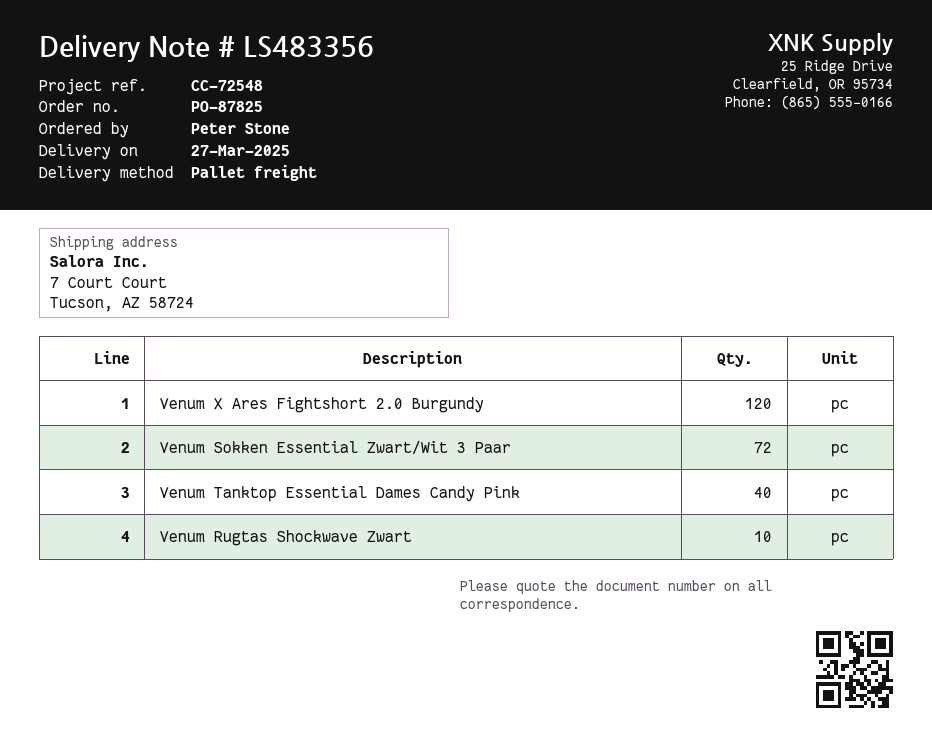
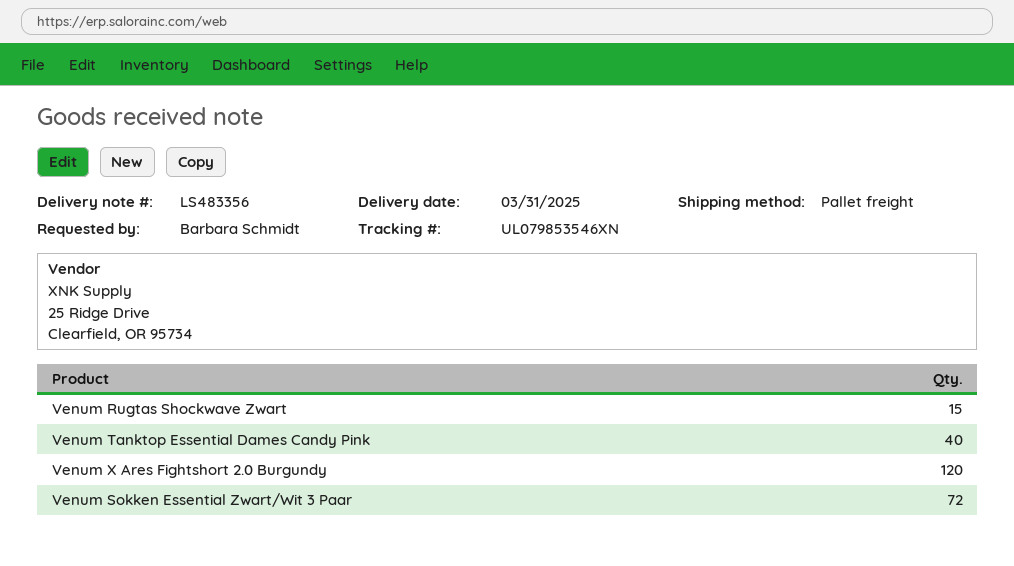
delivery date: 2025-03-27 -> 2025-03-31
ordered by: Peter Stone -> Barbara Schmidt
Venum Rugtas Shockwave Zwart: 10 -> 15

